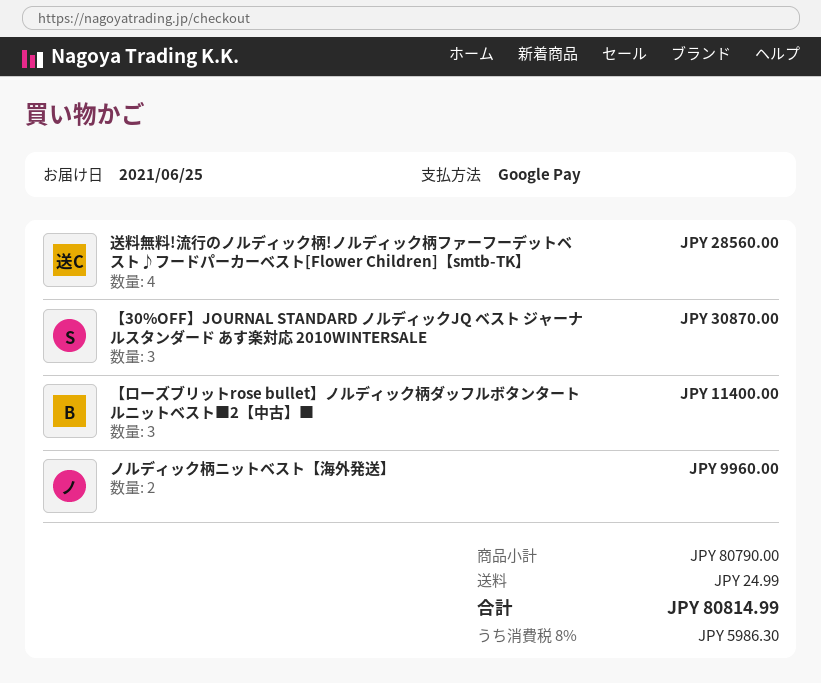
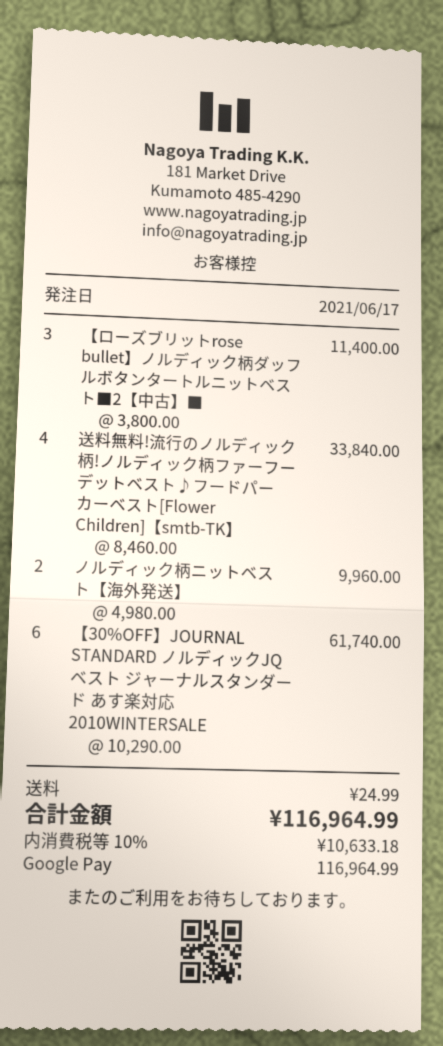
送料無料!流行のノルディック柄!ノルディック柄ファーフーデットベスト♪フードパーカーベスト[Flower Children]【smtb-TK】: 4 for 28560.00 -> 4 for 33840.00
【30%OFF】JOURNAL STANDARD ノルディックJQ ベスト ジャーナルスタンダード あす楽対応 2010WINTERSALE: 3 for 30870.00 -> 6 for 61740.00
tax: 8% = 5986.30 -> 10% = 10633.18
total: 80814.99 -> 116964.99

